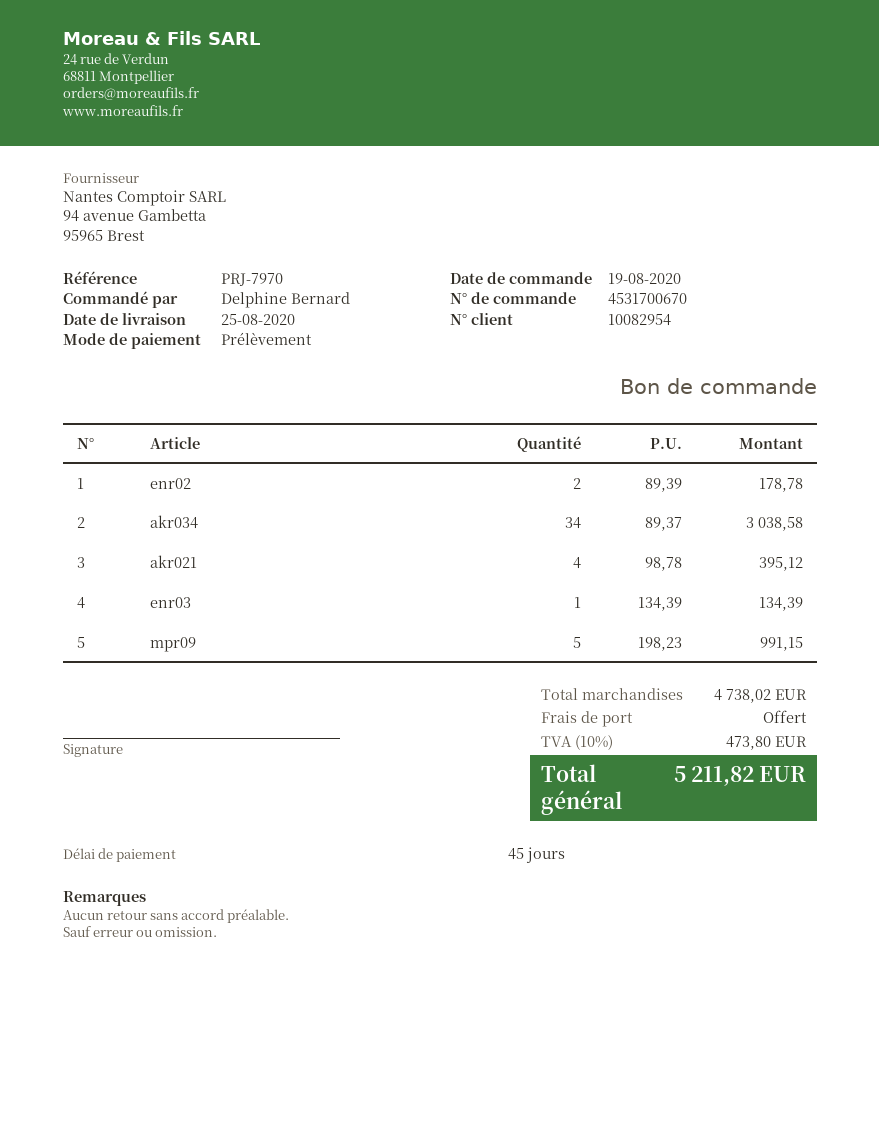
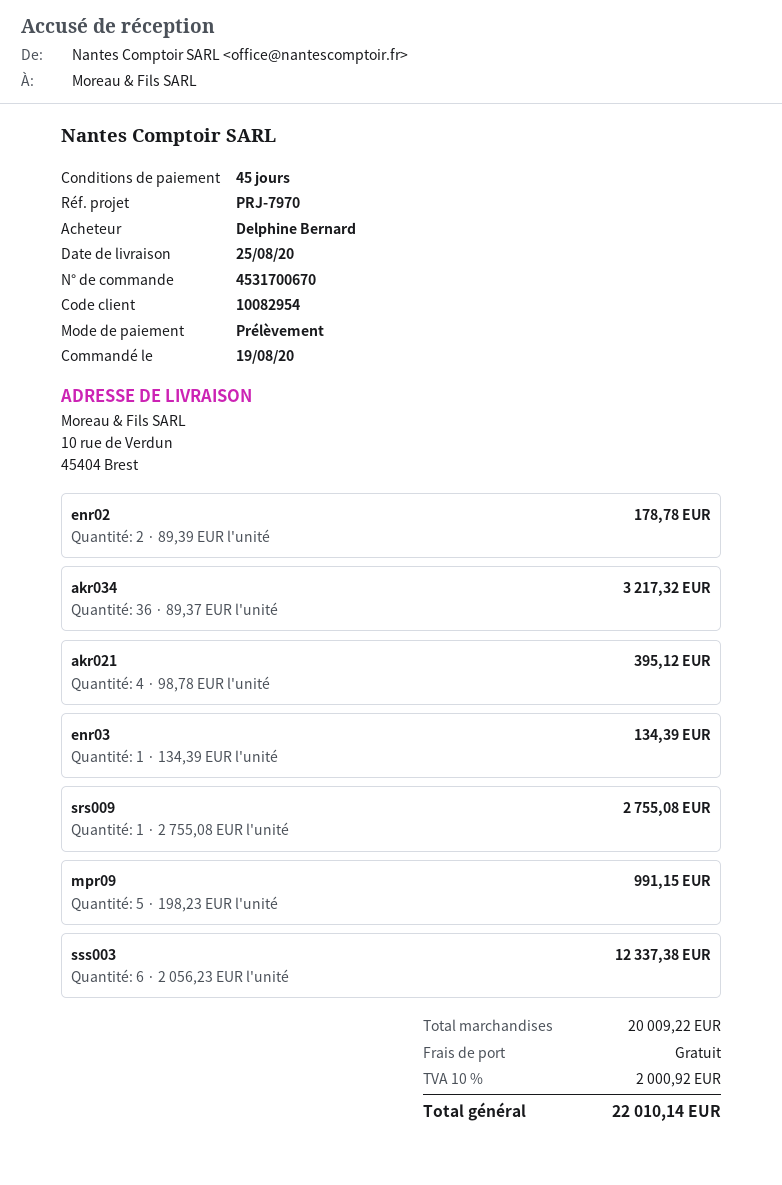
akr034: 34 x 89.37 = 3038.58 -> 36 x 89.37 = 3217.32
srs009: none -> 1 x 2755.08 = 2755.08
sss003: none -> 6 x 2056.23 = 12337.38
subtotal: 4738.02 -> 20009.22
tax: 10% = 473.80 -> 10% = 2000.92
total: 5211.82 -> 22010.14

